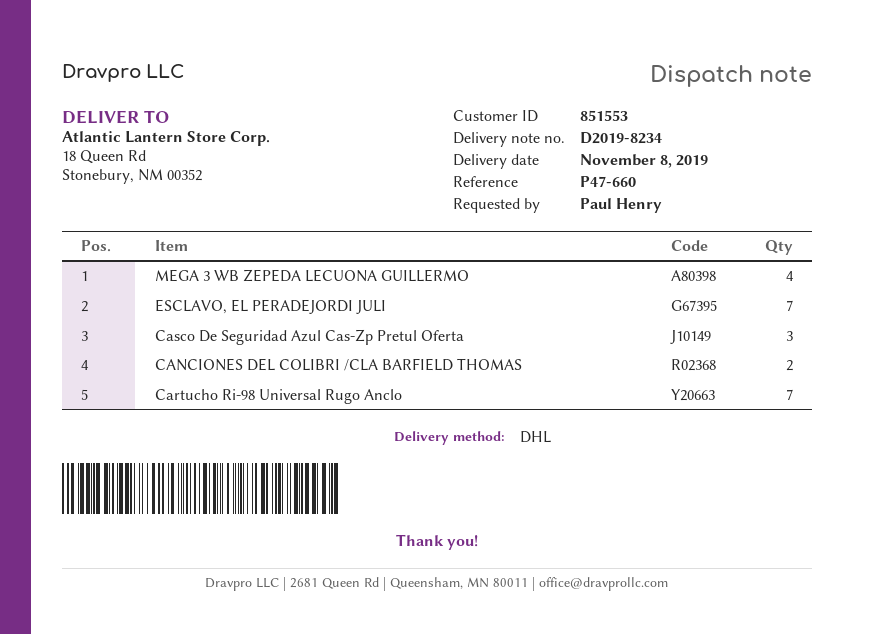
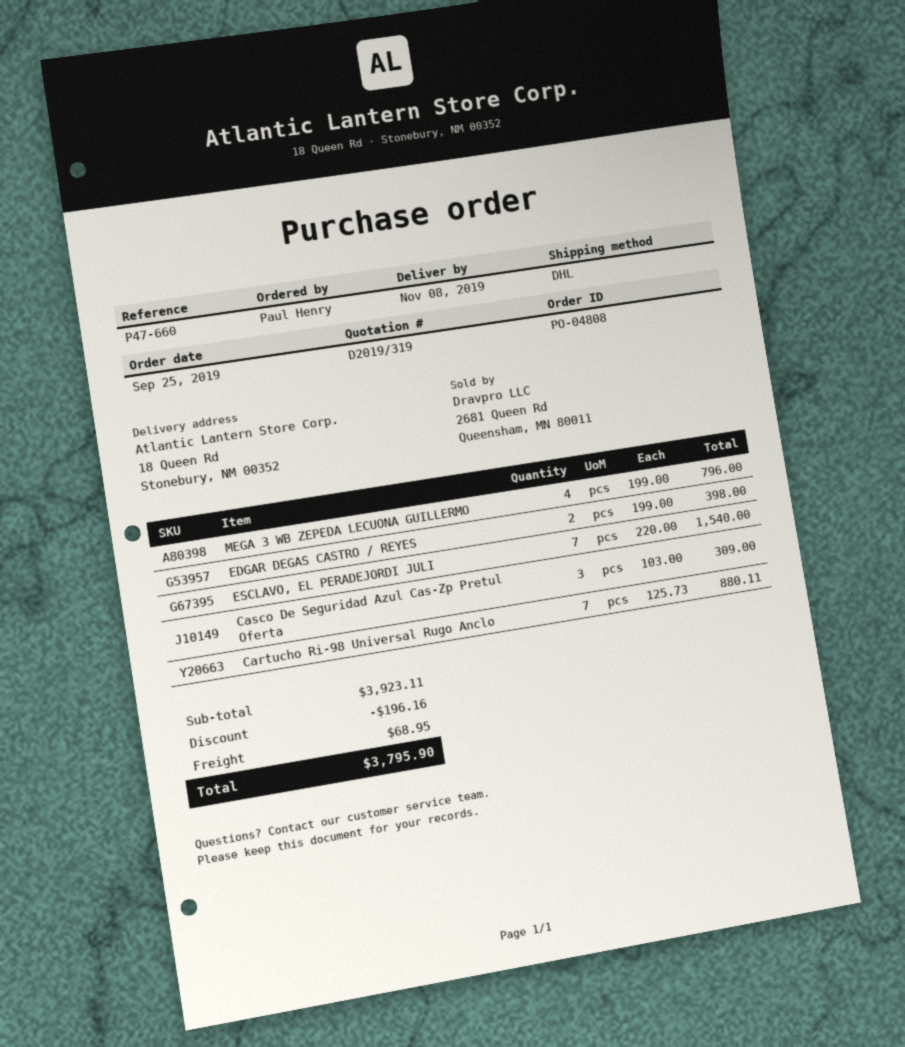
CANCIONES DEL COLIBRI /CLA BARFIELD THOMAS: 2 -> none
EDGAR DEGAS CASTRO / REYES: none -> 2

